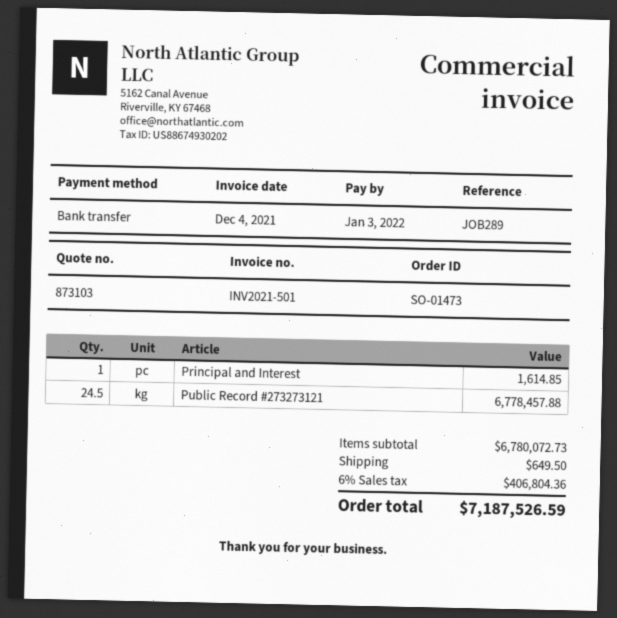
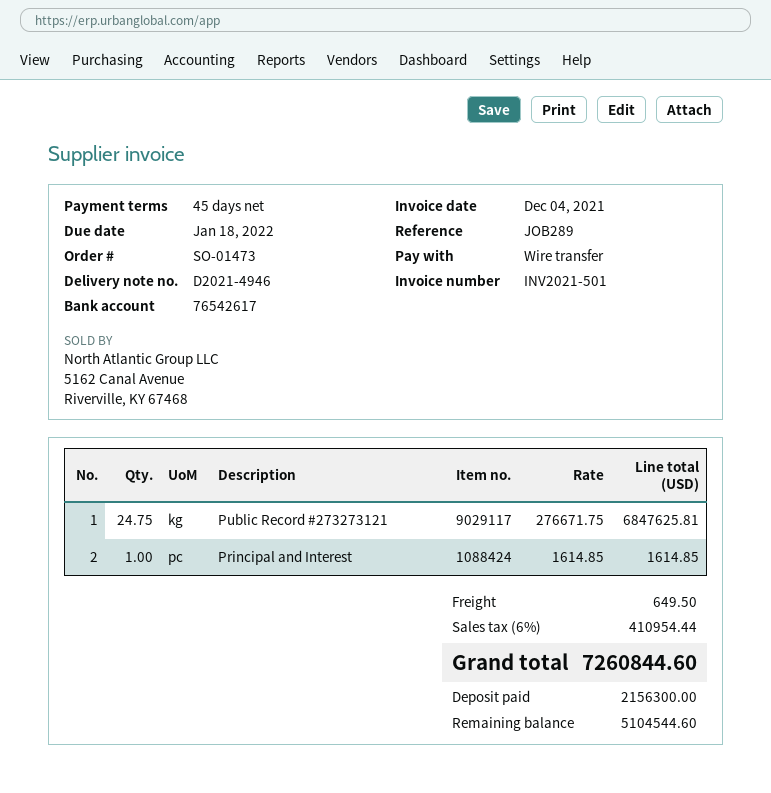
due date: 2022-01-03 -> 2022-01-18
Public Record #273273121: 24.5 for 6778457.88 -> 24.75 for 6847625.81
tax: 6% = 406804.36 -> 6% = 410954.44
total: 7187526.59 -> 7260844.60

